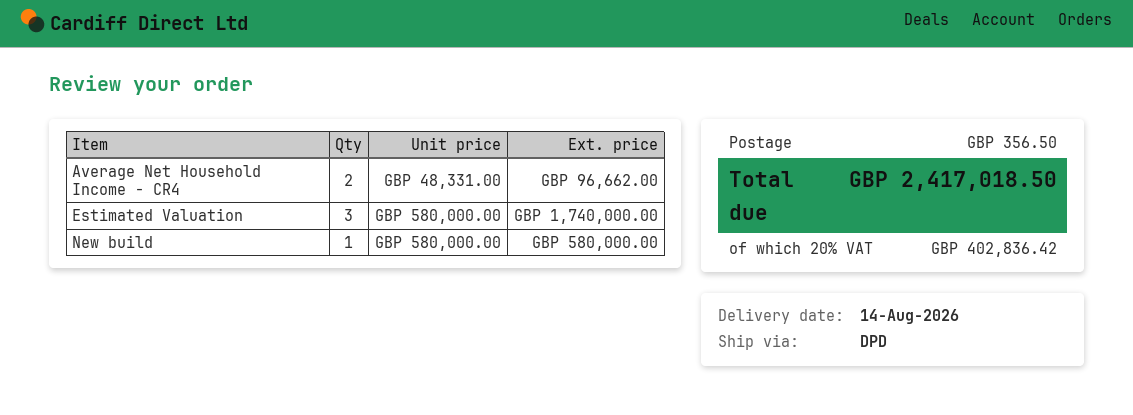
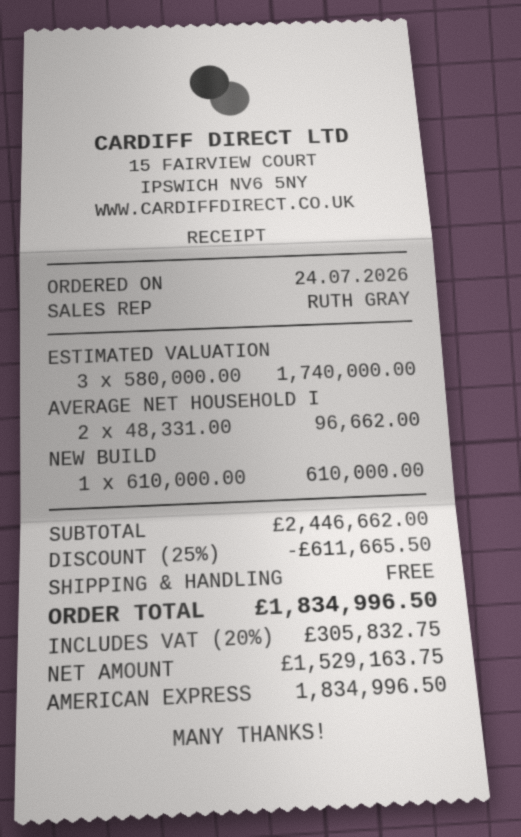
New build: 1 x 580000.00 = 580000.00 -> 1 x 610000.00 = 610000.00
discount: none -> 25% = 611665.50
shipping: 356.50 -> 0.00
tax: 20% = 402836.42 -> 20% = 305832.75
total: 2417018.50 -> 1834996.50

